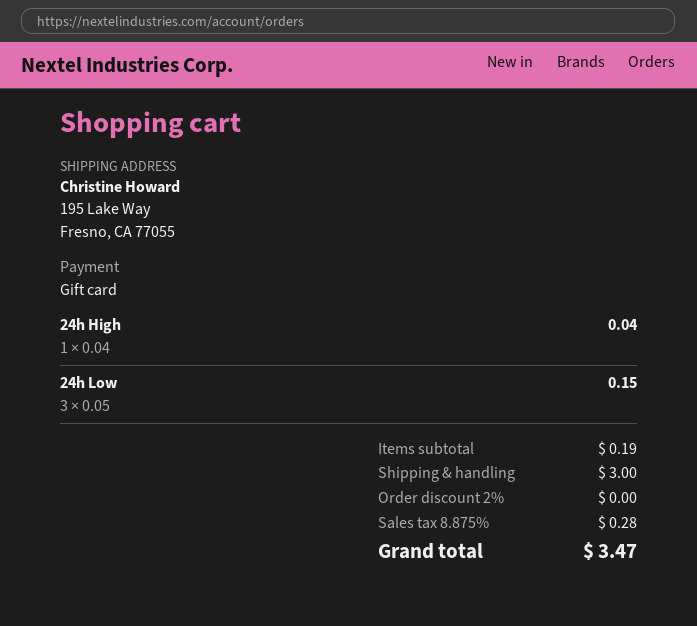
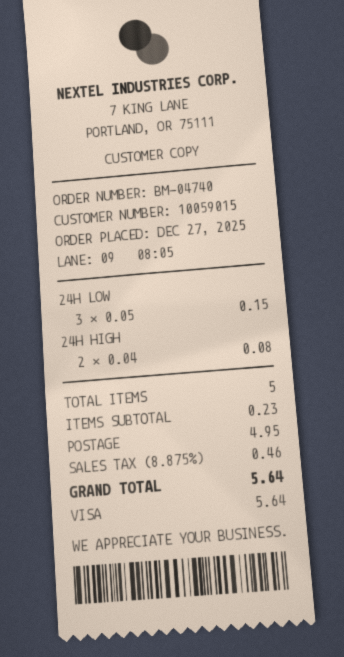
payment method: gift card -> Visa
24h High: 1 x 0.04 = 0.04 -> 2 x 0.04 = 0.08
subtotal: 0.19 -> 0.23
discount: 2% = 0.00 -> none
shipping: 3.00 -> 4.95
tax: 8.875% = 0.28 -> 8.875% = 0.46
total: 3.47 -> 5.64

